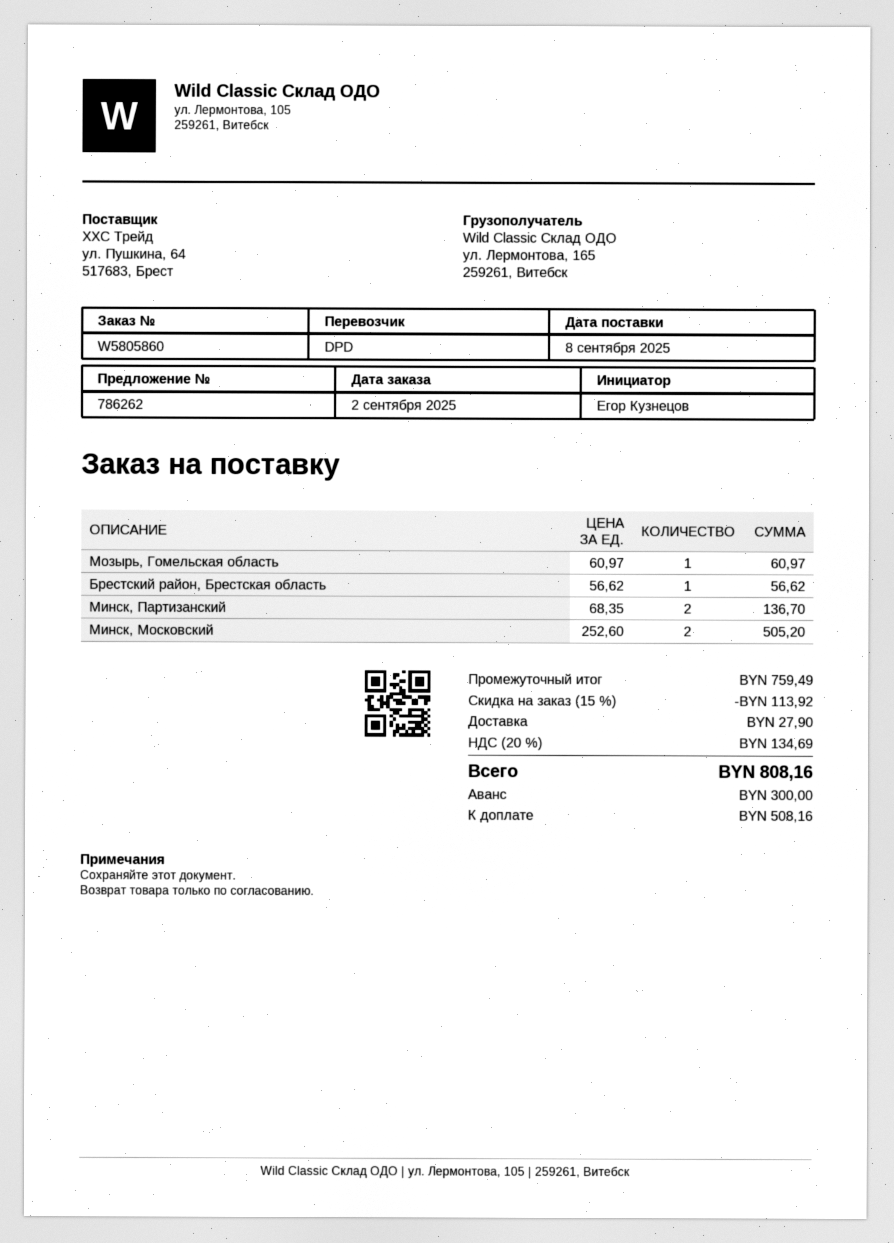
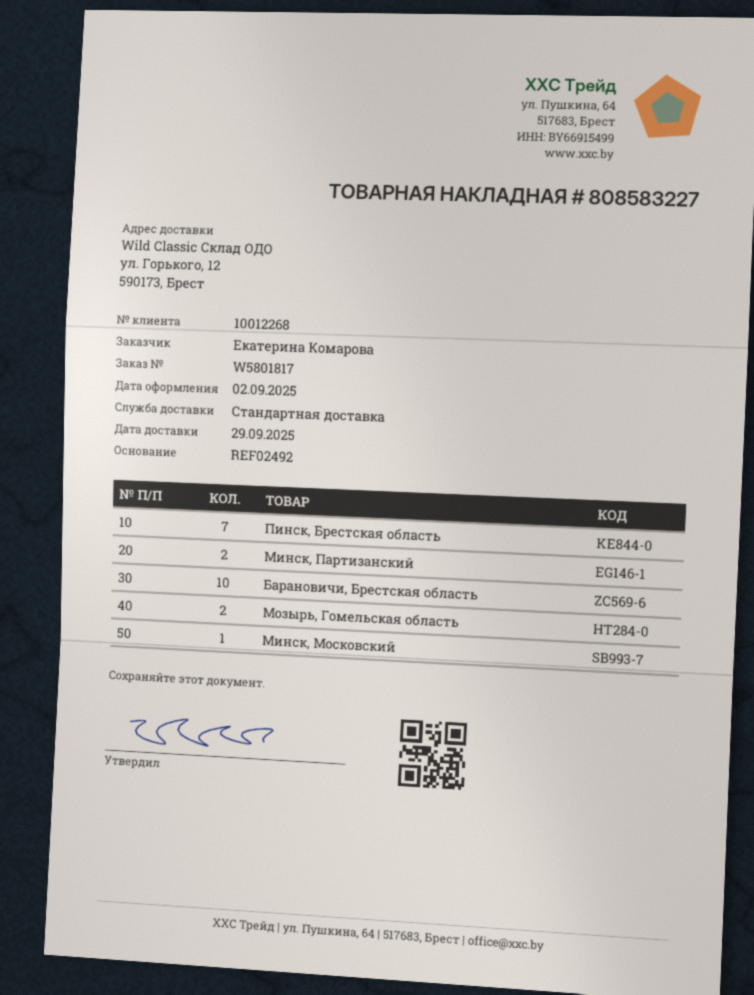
order number: W5805860 -> W5801817
delivery date: 2025-09-08 -> 2025-09-29
ordered by: Егор Кузнецов -> Екатерина Комарова
shipping method: DPD -> standard
ship to: ул. Лермонтова, 165, 259261, Витебск -> ул. Горького, 12, 590173, Брест
Мозырь, Гомельская область: 1 -> 2
Брестский район, Брестская область: 1 -> none
Минск, Московский: 2 -> 1
Пинск, Брестская область: none -> 7
Барановичи, Брестская область: none -> 10

